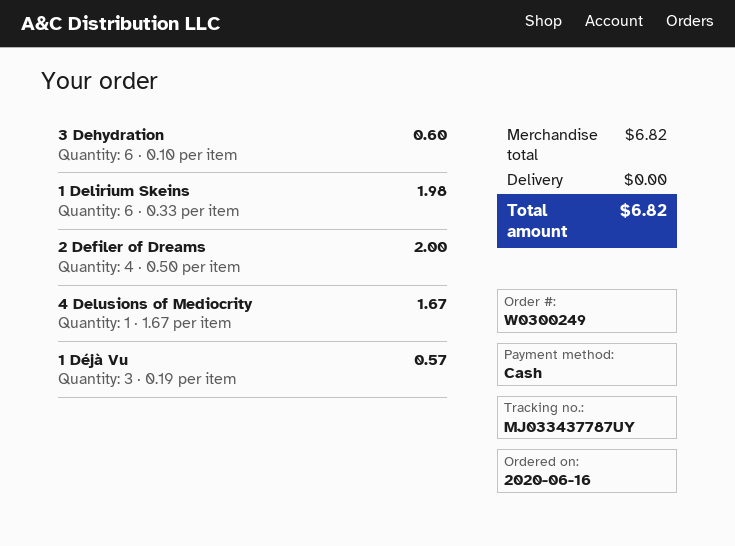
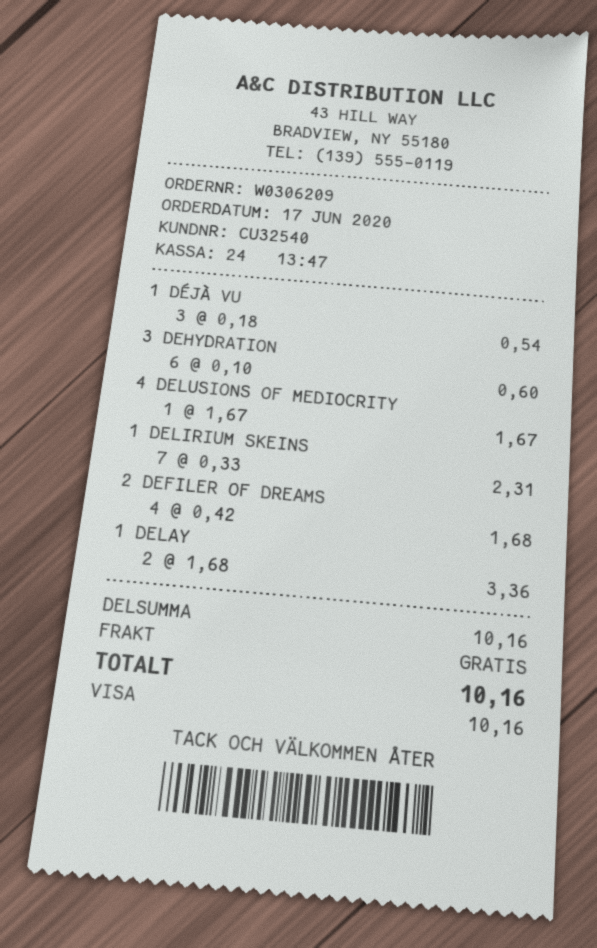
order number: W0300249 -> W0306209
order date: 2020-06-16 -> 2020-06-17
payment method: cash -> Visa
1 Delirium Skeins: 6 x 0.33 = 1.98 -> 7 x 0.33 = 2.31
2 Defiler of Dreams: 4 x 0.50 = 2.00 -> 4 x 0.42 = 1.68
1 Déjà Vu: 3 x 0.19 = 0.57 -> 3 x 0.18 = 0.54
1 DELAY: none -> 2 x 1.68 = 3.36
subtotal: 6.82 -> 10.16
total: 6.82 -> 10.16

